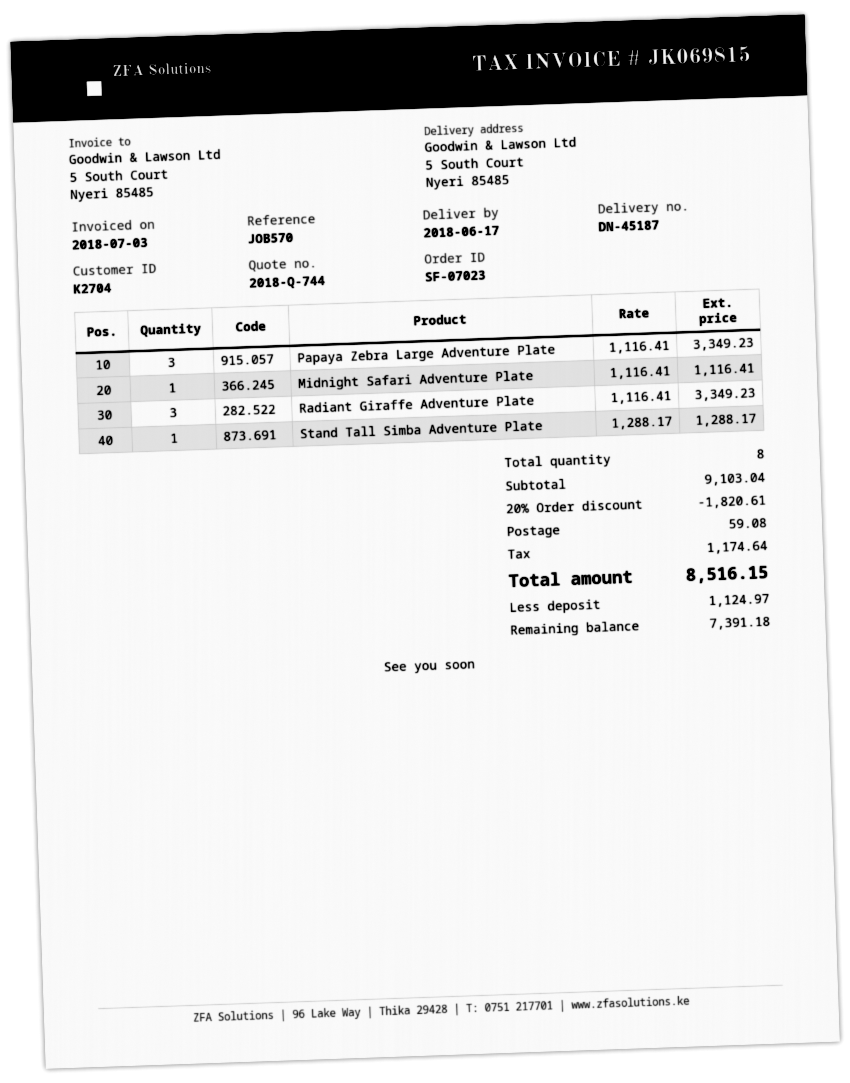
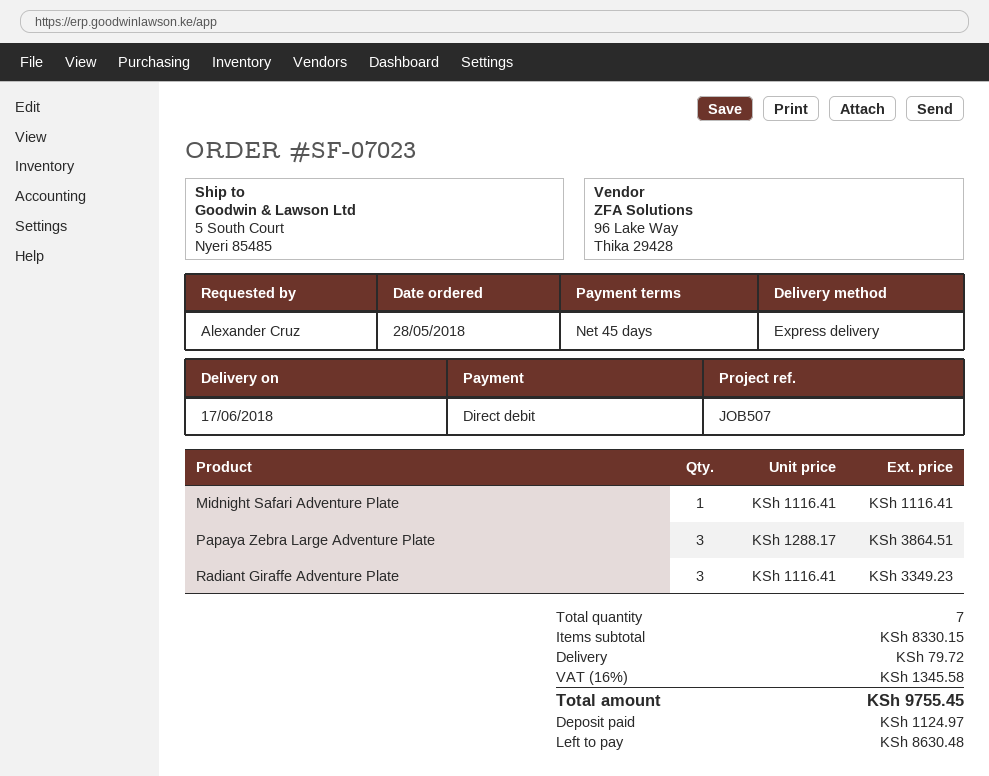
reference: JOB570 -> JOB507
Papaya Zebra Large Adventure Plate: 3 x 1116.41 = 3349.23 -> 3 x 1288.17 = 3864.51
Stand Tall Simba Adventure Plate: 1 x 1288.17 = 1288.17 -> none
total quantity: 8 -> 7
subtotal: 9103.04 -> 8330.15
discount: 20% = 1820.61 -> none
shipping: 59.08 -> 79.72
tax: 1174.64 -> 1345.58
total: 8516.15 -> 9755.45
balance: 7391.18 -> 8630.48

